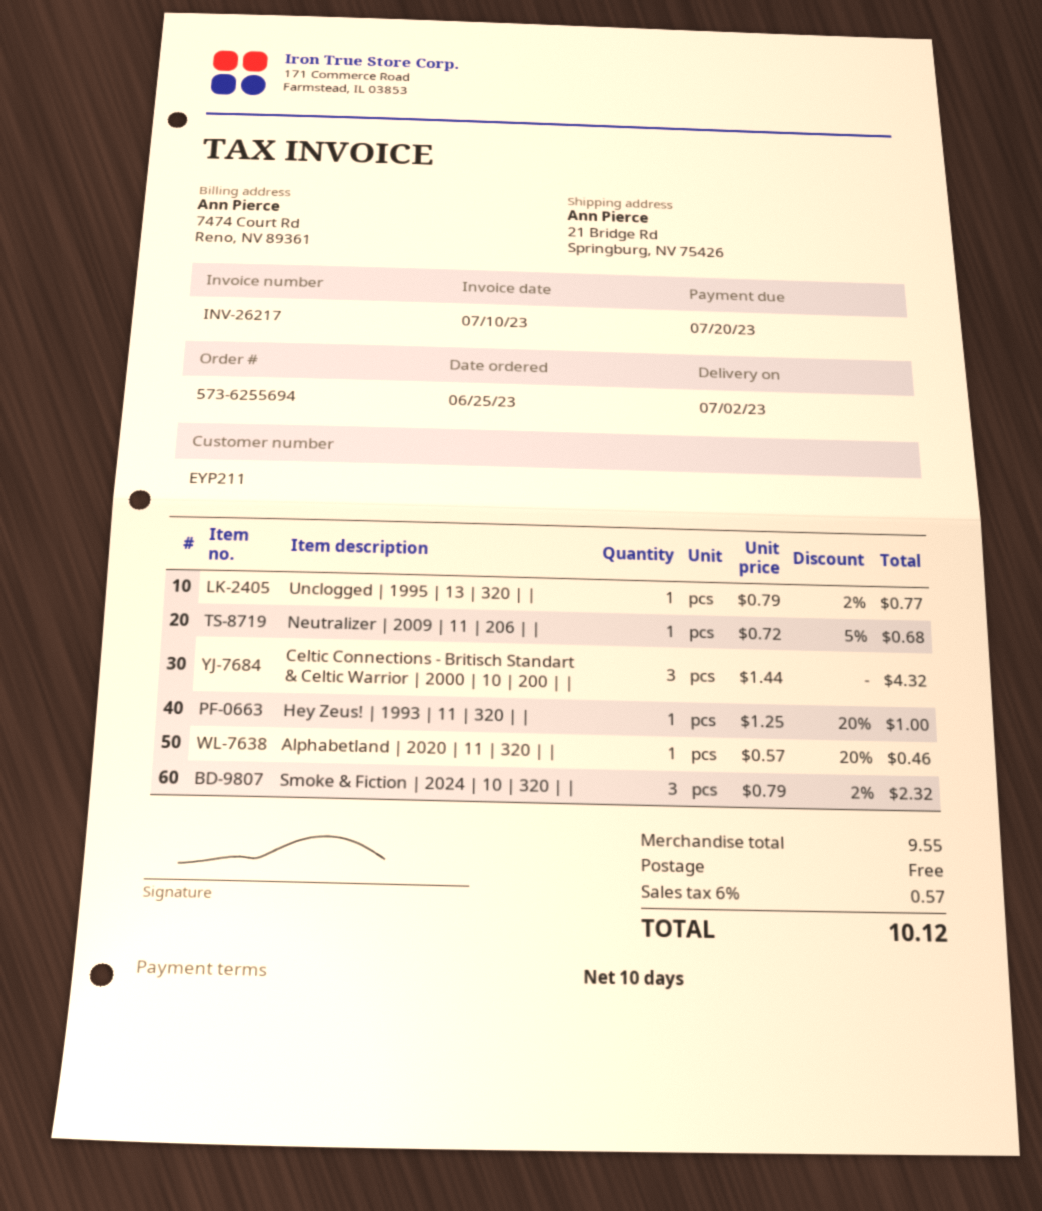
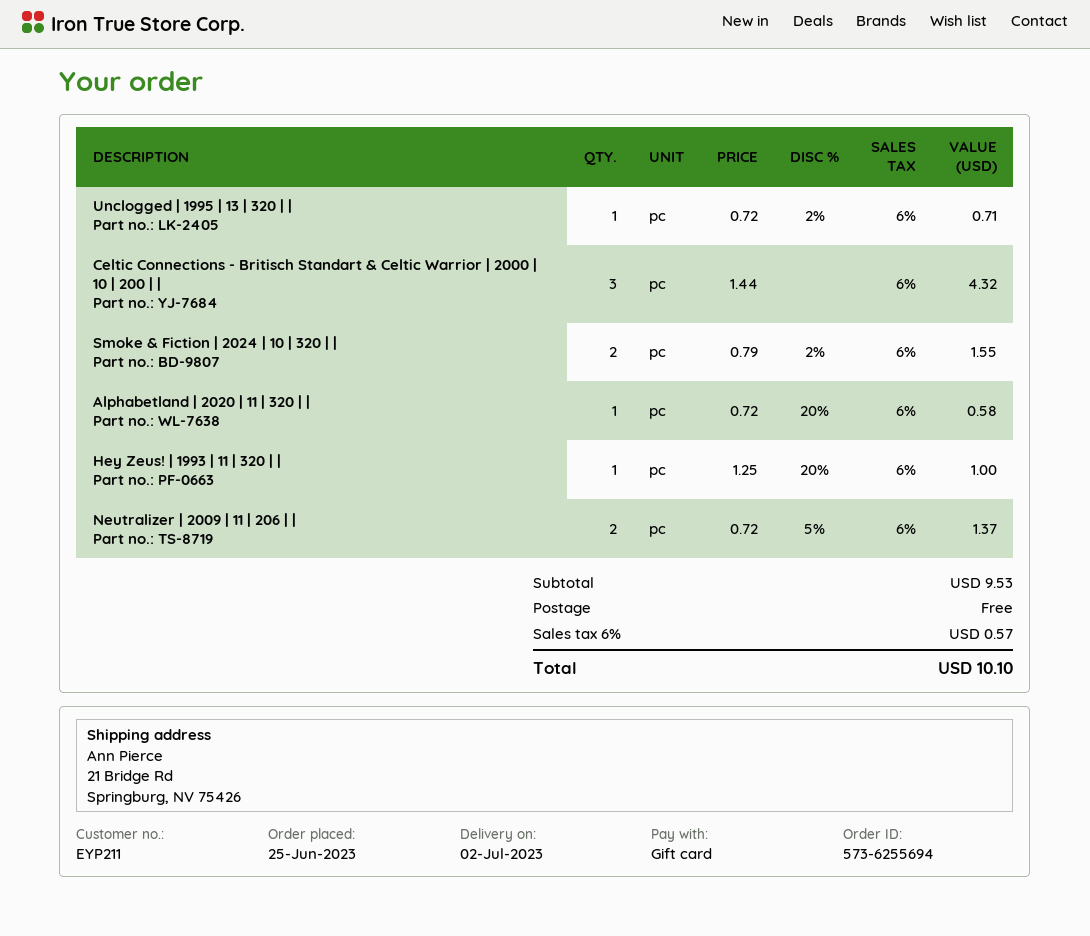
Unclogged | 1995 | 13 | 320 | |: 1 x 0.79 - 2% = 0.77 -> 1 x 0.72 - 2% = 0.71
Neutralizer | 2009 | 11 | 206 | |: 1 x 0.72 - 5% = 0.68 -> 2 x 0.72 - 5% = 1.37
Alphabetland | 2020 | 11 | 320 | |: 1 x 0.57 - 20% = 0.46 -> 1 x 0.72 - 20% = 0.58
Smoke & Fiction | 2024 | 10 | 320 | |: 3 x 0.79 - 2% = 2.32 -> 2 x 0.79 - 2% = 1.55
subtotal: 9.55 -> 9.53
total: 10.12 -> 10.10

